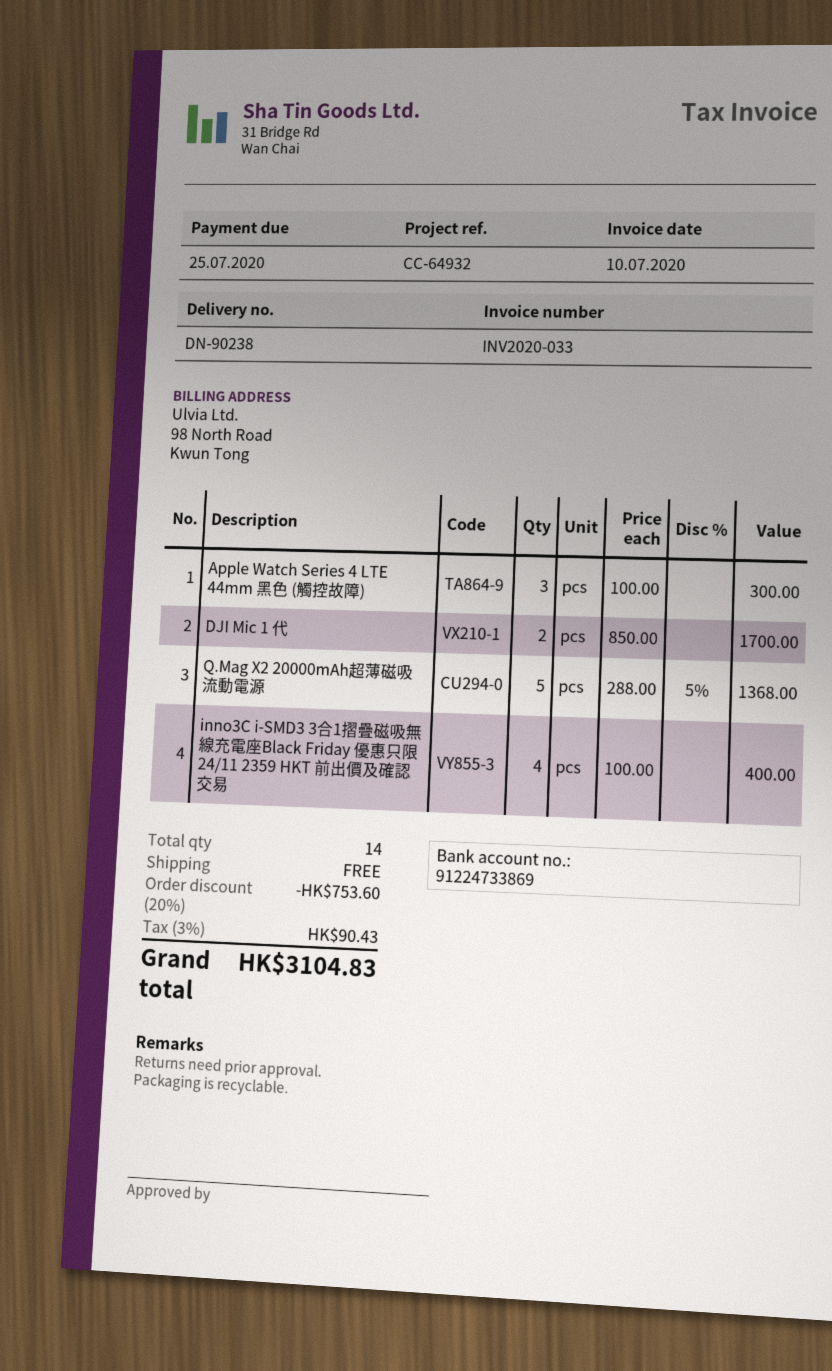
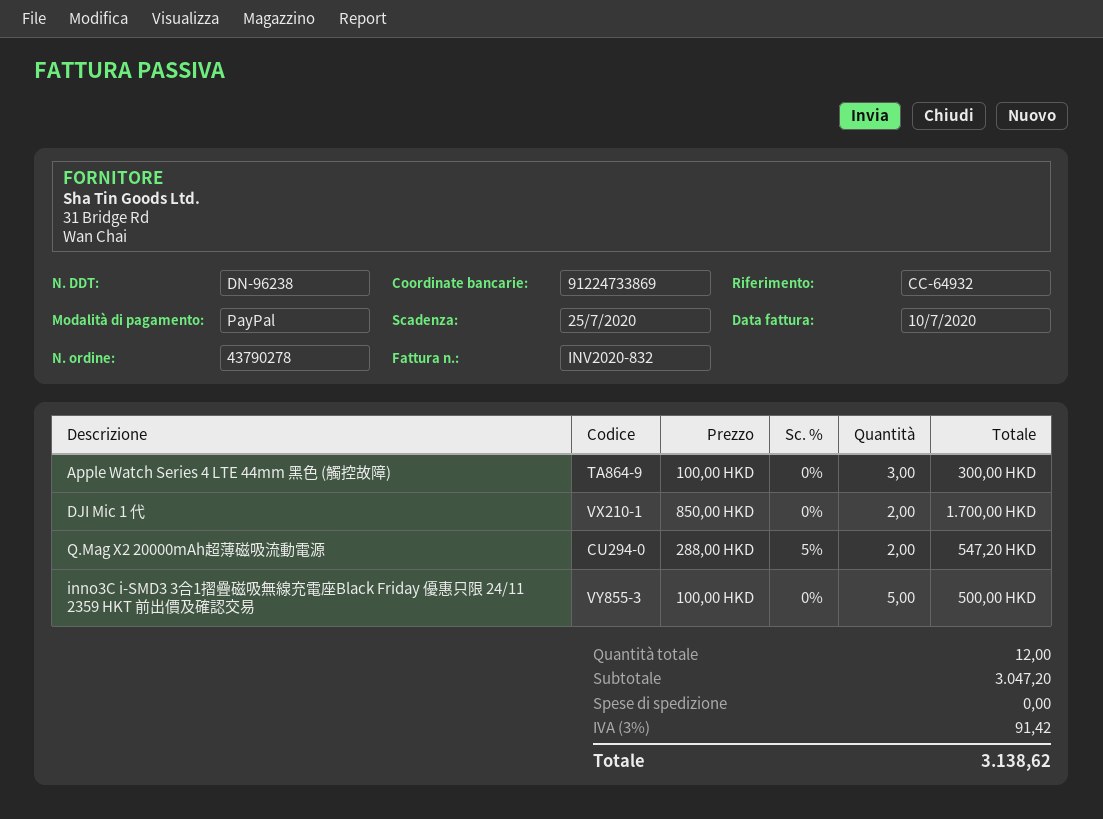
delivery note number: DN-90238 -> DN-96238
invoice number: INV2020-033 -> INV2020-832
Q.Mag X2 20000mAh超薄磁吸流動電源: 5 x 288.00 - 5% = 1368.00 -> 2 x 288.00 - 5% = 547.20
inno3C i-SMD3 3合1摺疊磁吸無線充電座Black Friday 優惠只限 24/11 2359 HKT 前出價及確認交易: 4 x 100.00 = 400.00 -> 5 x 100.00 = 500.00
total quantity: 14 -> 12
discount: 20% = 753.60 -> none
tax: 3% = 90.43 -> 3% = 91.42
total: 3104.83 -> 3138.62

